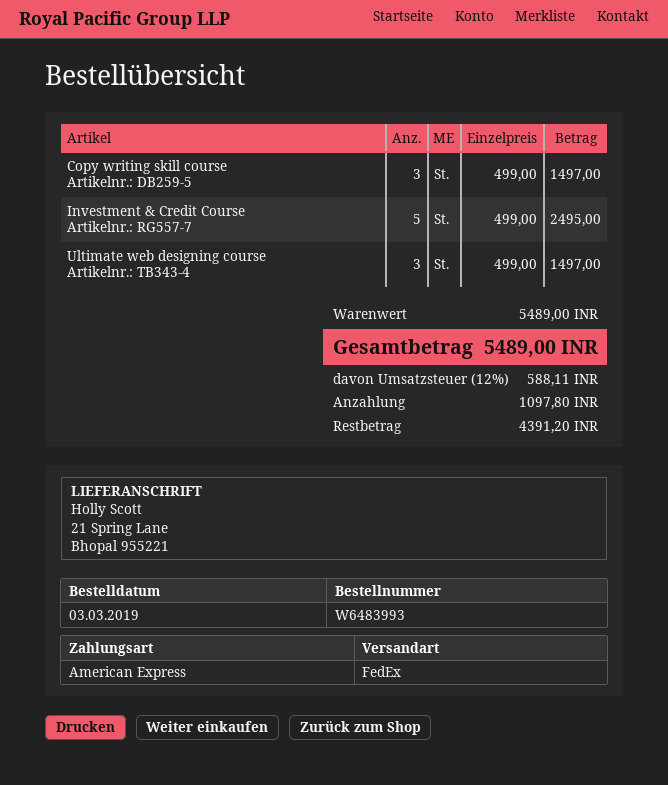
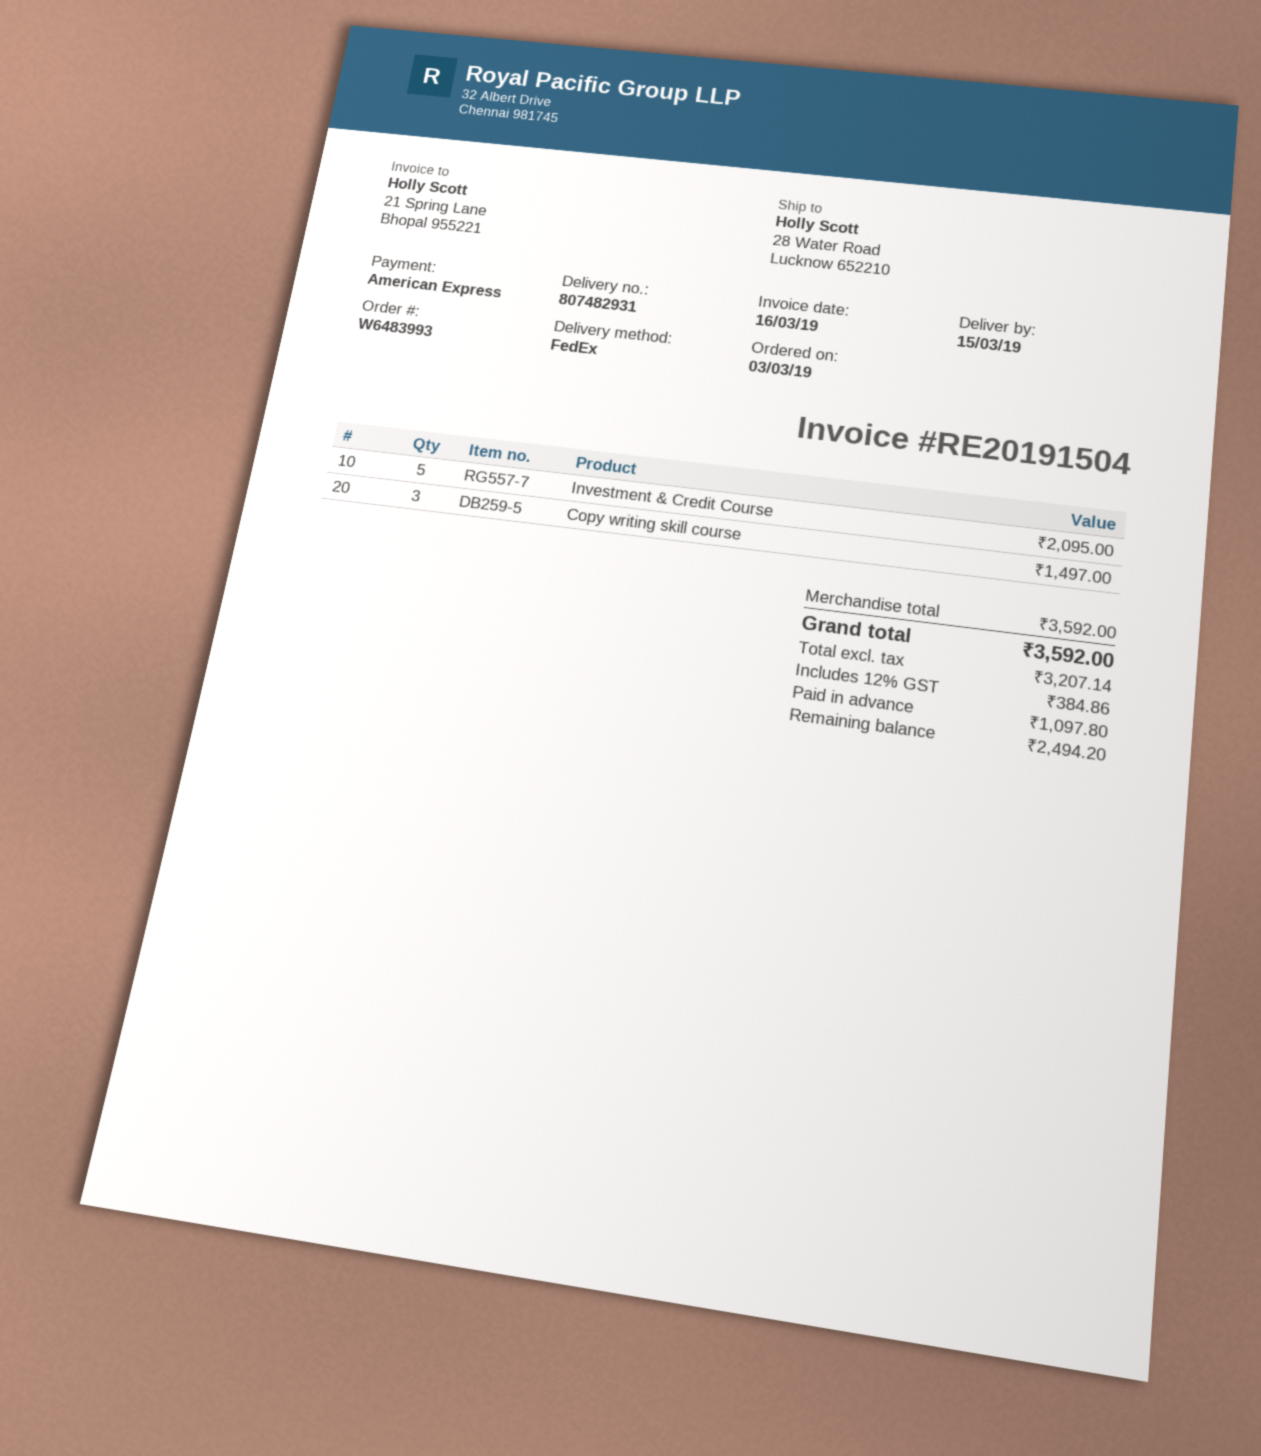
ship to: 21 Spring Lane, Bhopal 955221 -> 28 Water Road, Lucknow 652210
Investment & Credit Course: 5 for 2495.00 -> 5 for 2095.00
Ultimate web designing course: 3 for 1497.00 -> none
subtotal: 5489.00 -> 3592.00
tax: 12% = 588.11 -> 12% = 384.86
total: 5489.00 -> 3592.00
balance: 4391.20 -> 2494.20

